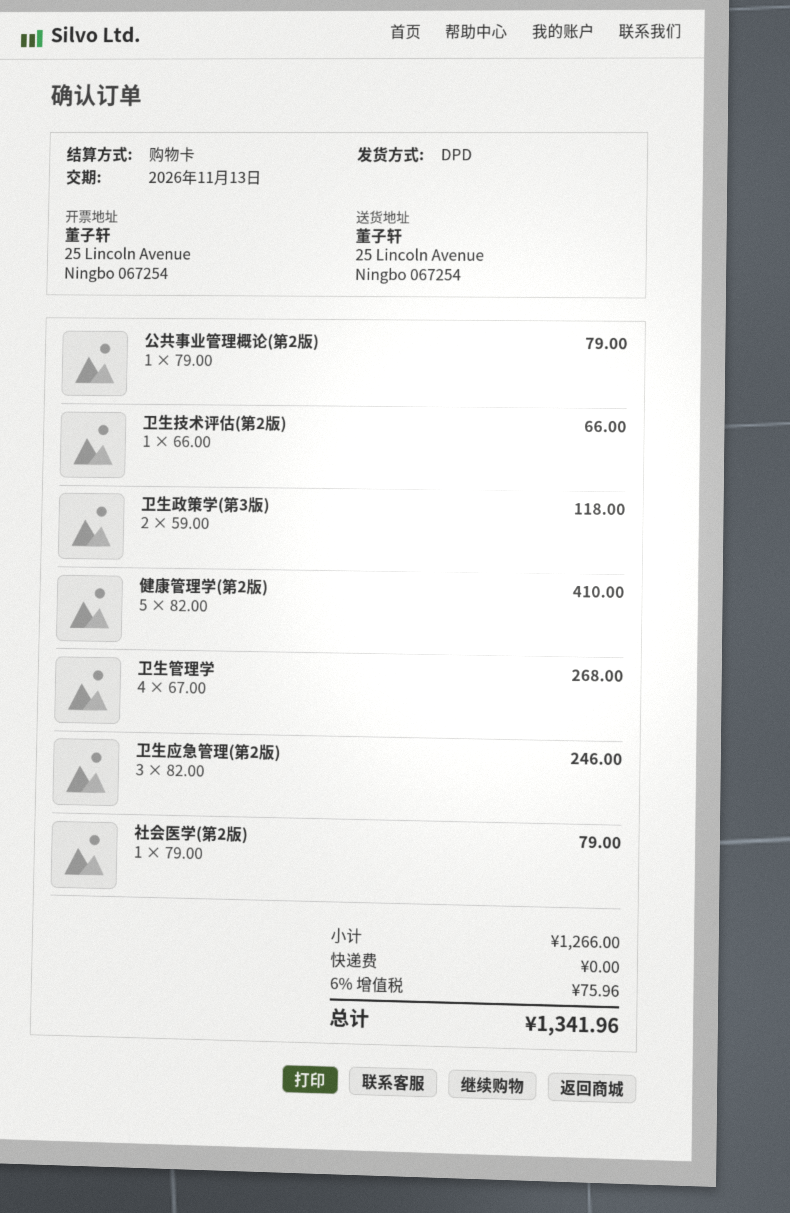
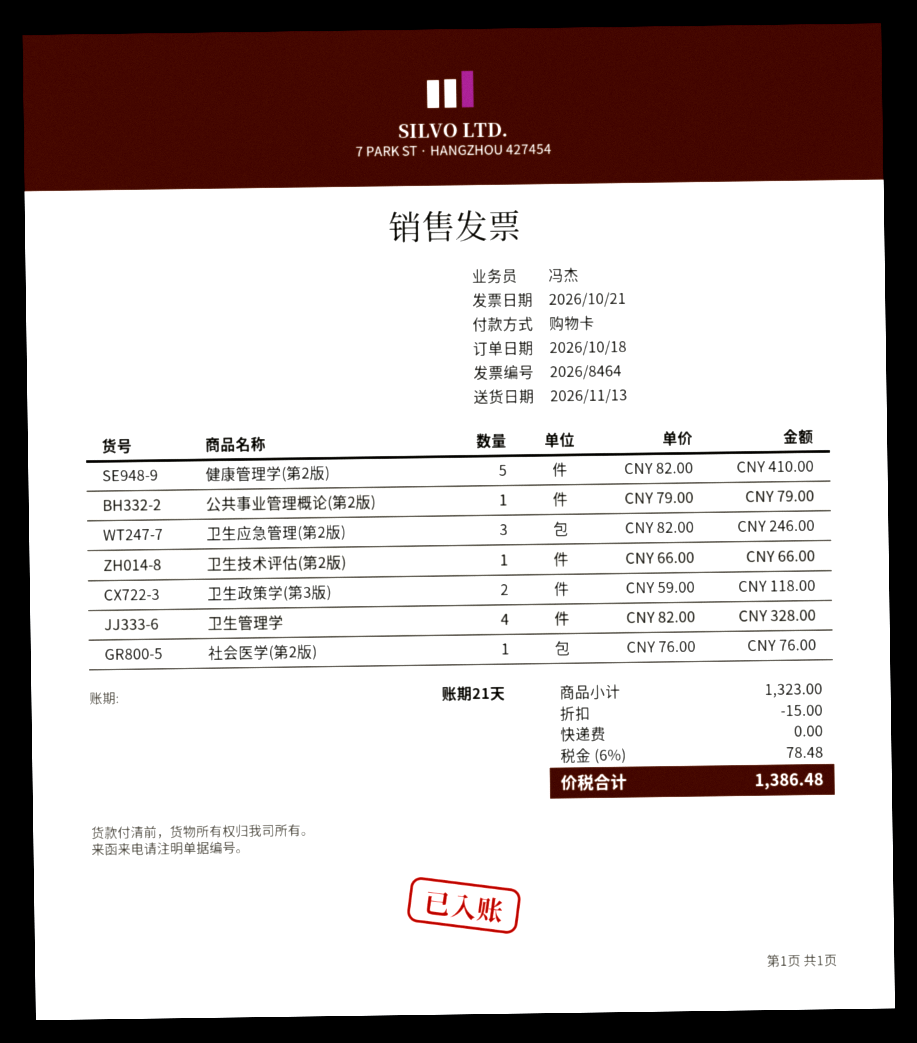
卫生管理学: 4 x 67.00 = 268.00 -> 4 x 82.00 = 328.00
社会医学(第2版): 1 x 79.00 = 79.00 -> 1 x 76.00 = 76.00
subtotal: 1266.00 -> 1323.00
discount: none -> 15.00
tax: 6% = 75.96 -> 6% = 78.48
total: 1341.96 -> 1386.48

